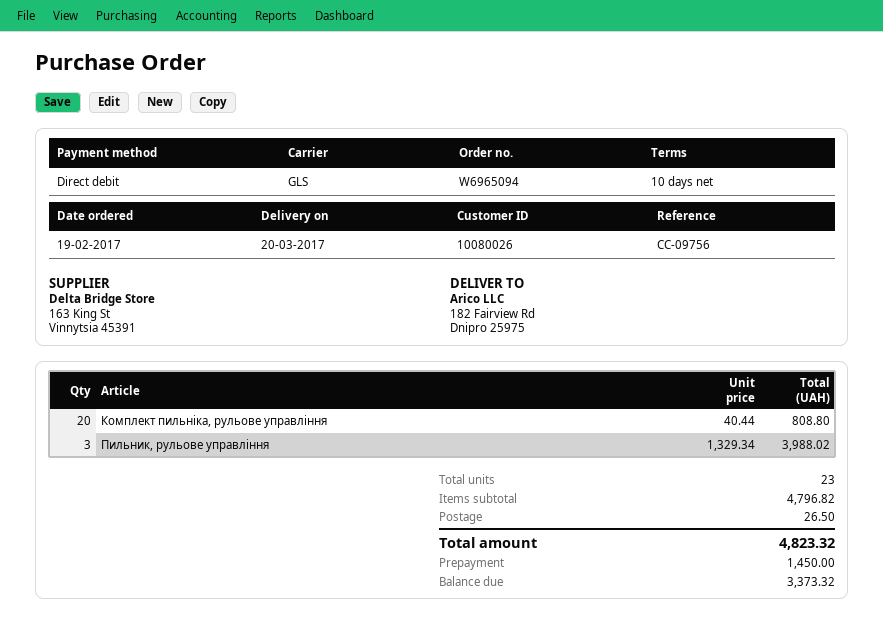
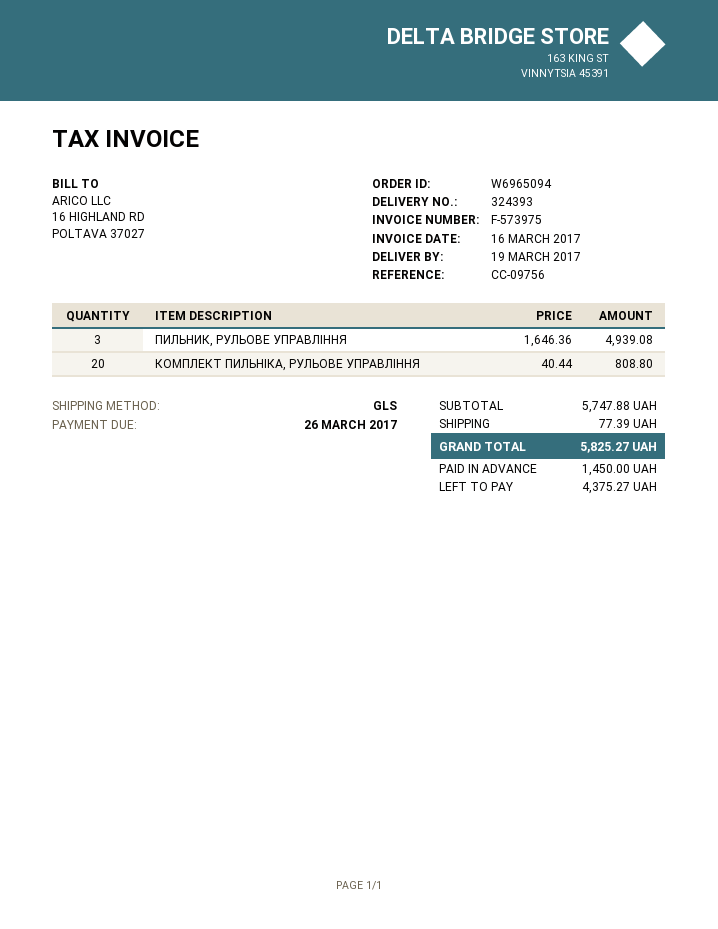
delivery date: 2017-03-20 -> 2017-03-19
Пильник, рульове управління: 3 x 1329.34 = 3988.02 -> 3 x 1646.36 = 4939.08
subtotal: 4796.82 -> 5747.88
shipping: 26.50 -> 77.39
total: 4823.32 -> 5825.27
balance: 3373.32 -> 4375.27

